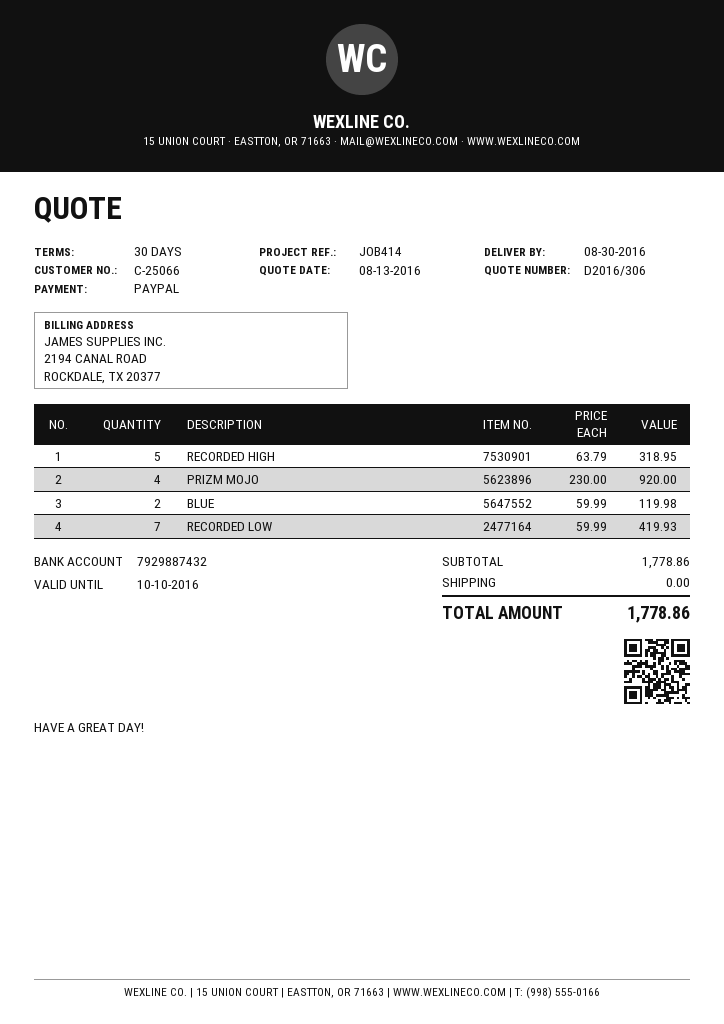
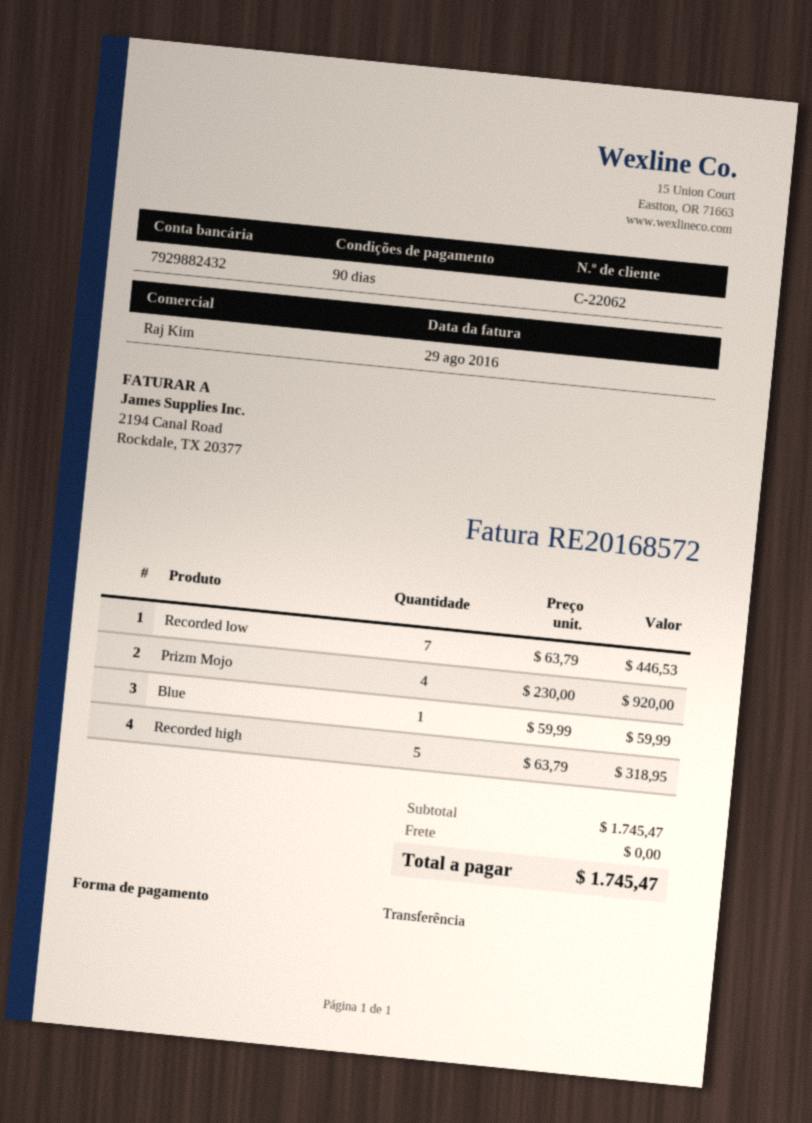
payment terms: 30 days -> 90 days
customer number: C-25066 -> C-22062
payment method: PayPal -> bank transfer
bank account: 7929887432 -> 7929882432
BLUE: 2 x 59.99 = 119.98 -> 1 x 59.99 = 59.99
RECORDED LOW: 7 x 59.99 = 419.93 -> 7 x 63.79 = 446.53
subtotal: 1778.86 -> 1745.47
total: 1778.86 -> 1745.47

